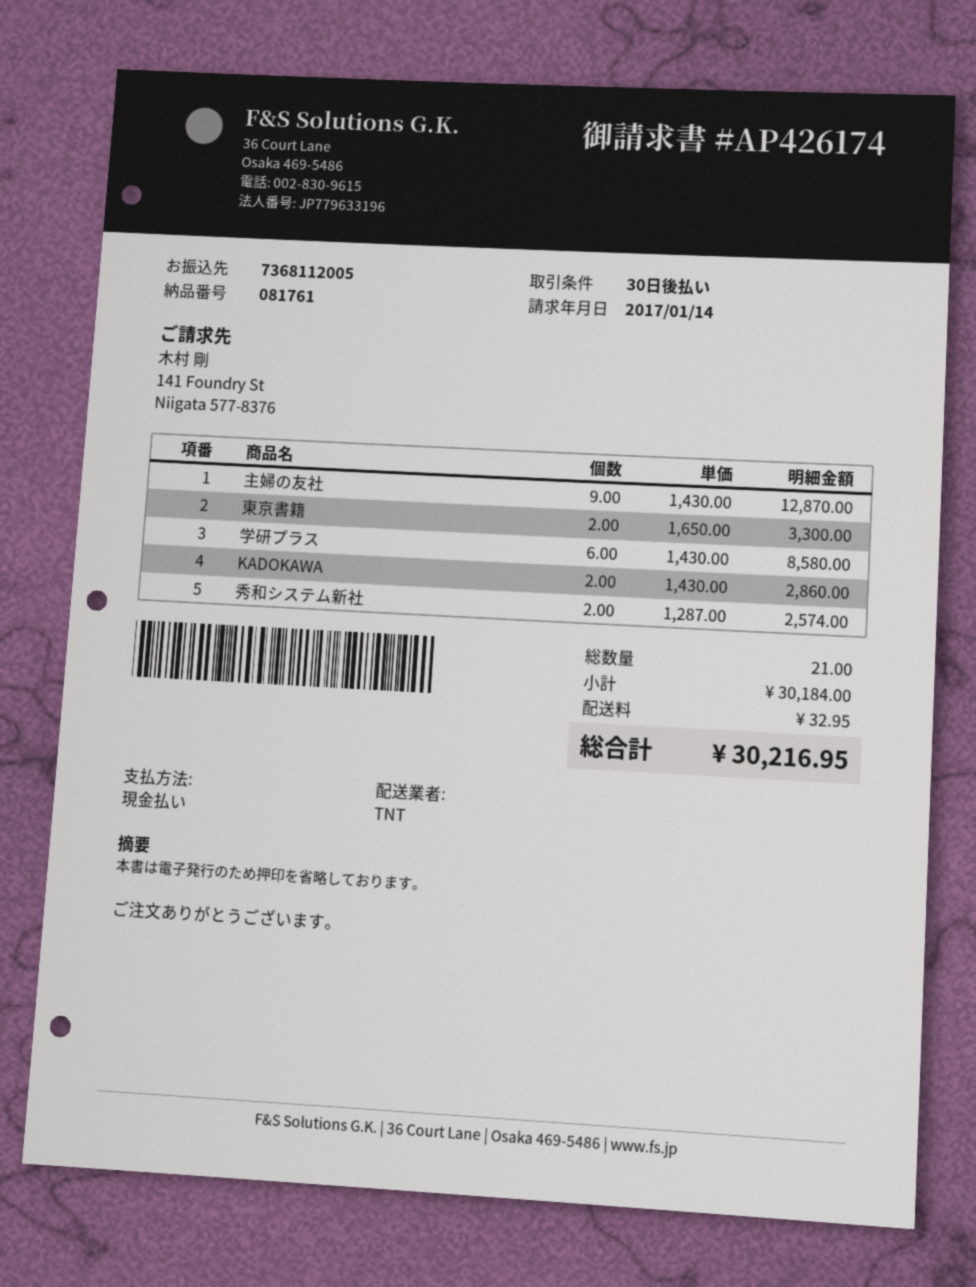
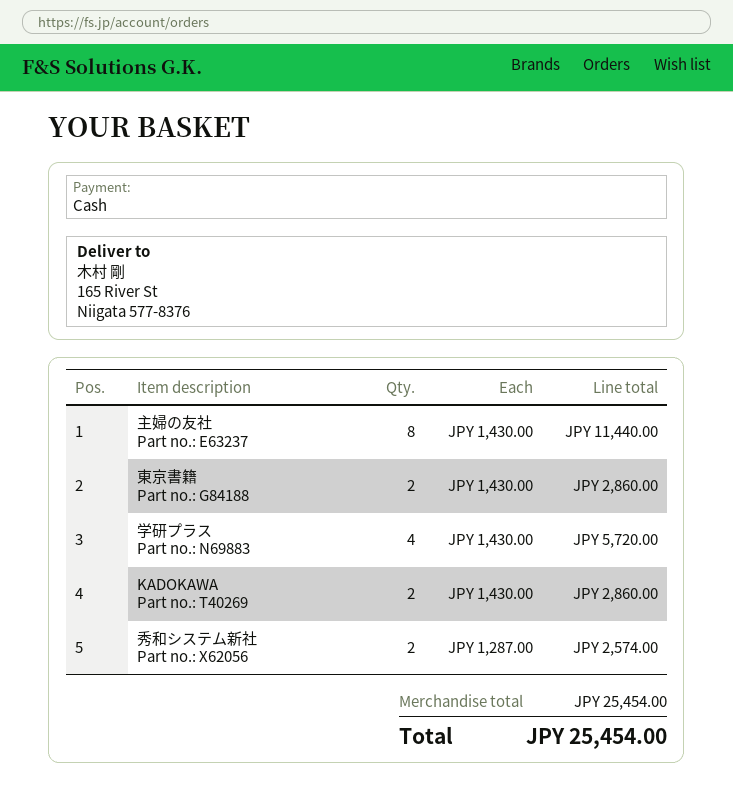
主婦の友社: 9 x 1430.00 = 12870.00 -> 8 x 1430.00 = 11440.00
東京書籍: 2 x 1650.00 = 3300.00 -> 2 x 1430.00 = 2860.00
学研プラス: 6 x 1430.00 = 8580.00 -> 4 x 1430.00 = 5720.00
subtotal: 30184.00 -> 25454.00
shipping: 32.95 -> none
total: 30216.95 -> 25454.00

